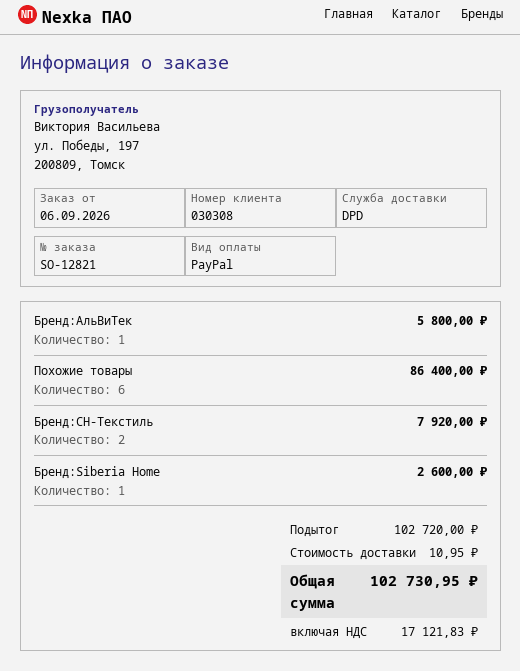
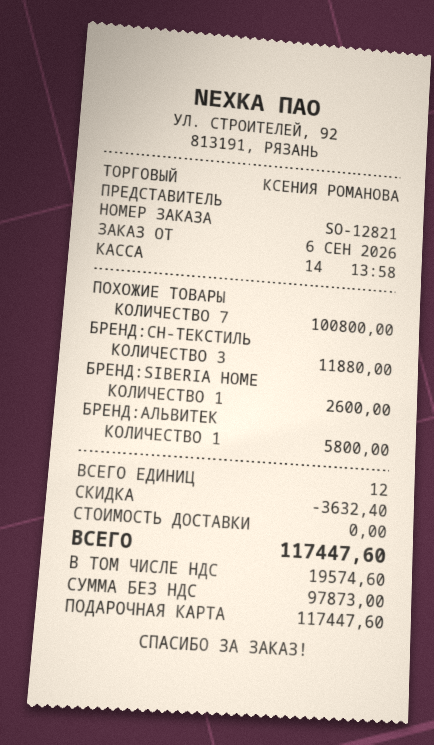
payment method: PayPal -> gift card
Похожие товары: 6 for 86400.00 -> 7 for 100800.00
Бренд:СН-Текстиль: 2 for 7920.00 -> 3 for 11880.00
discount: none -> 3632.40
shipping: 10.95 -> 0.00
tax: 17121.83 -> 19574.60
total: 102730.95 -> 117447.60

